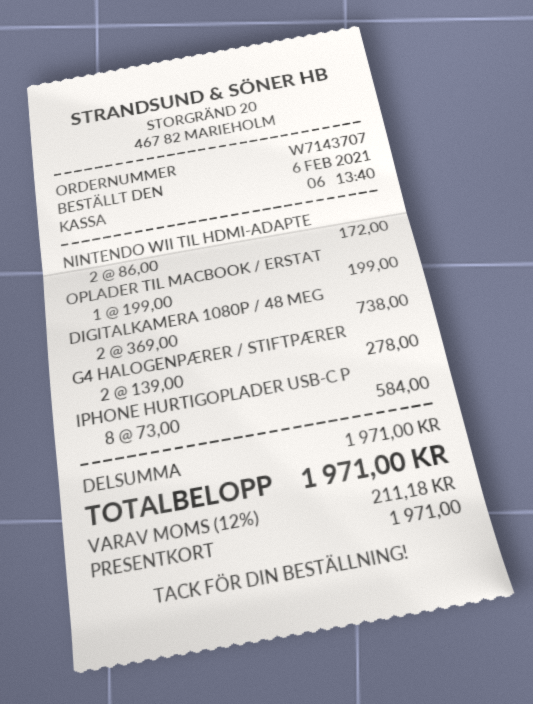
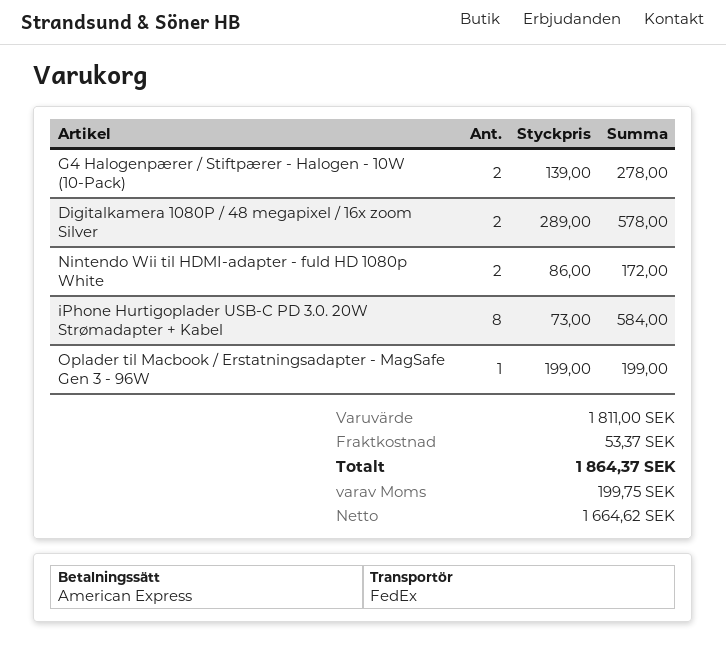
payment method: gift card -> American Express
DIGITALKAMERA 1080P / 48 MEG: 2 x 369.00 = 738.00 -> 2 x 289.00 = 578.00
subtotal: 1971.00 -> 1811.00
shipping: none -> 53.37
tax: 211.18 -> 199.75
total: 1971.00 -> 1864.37

